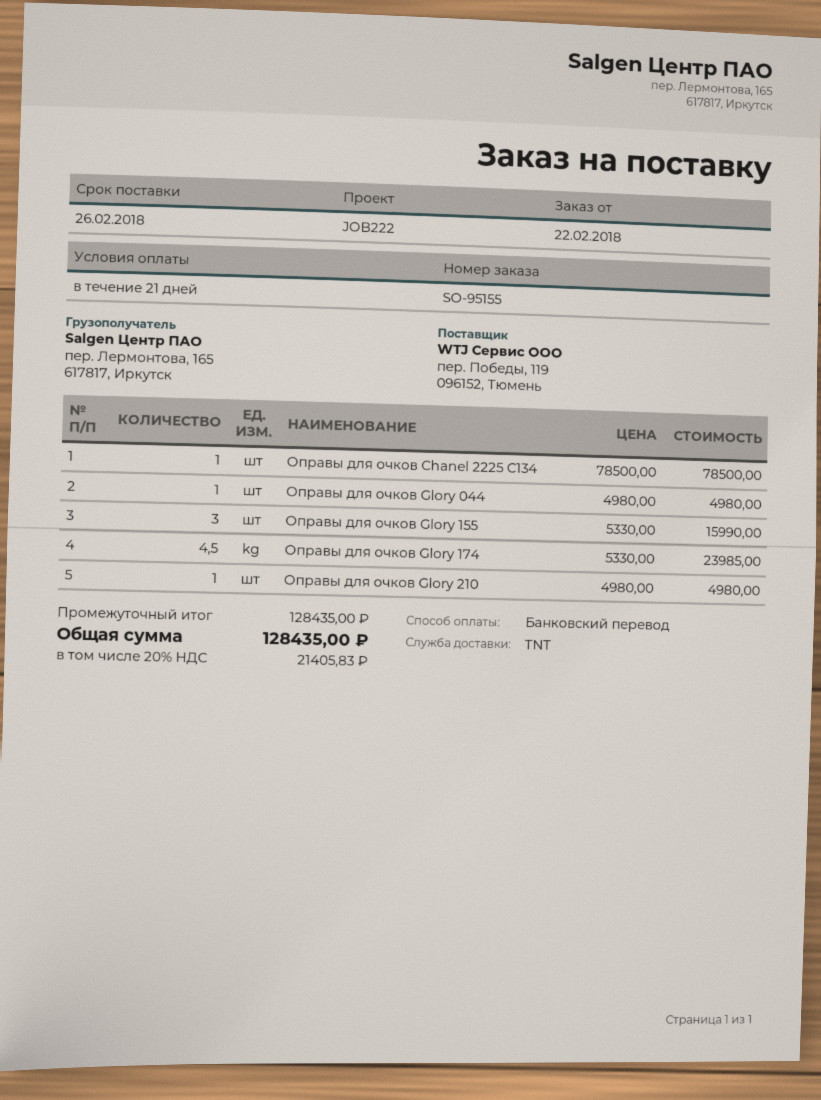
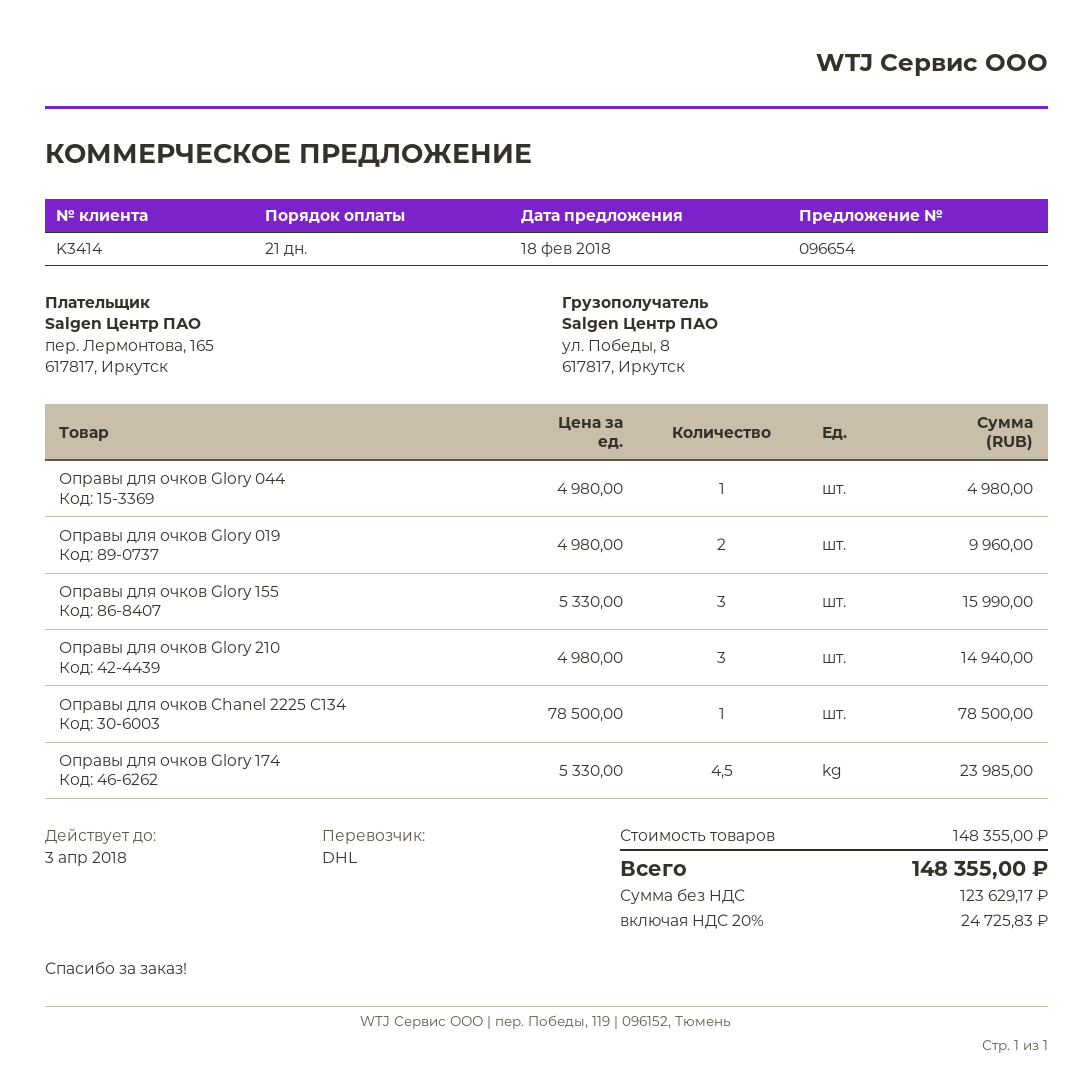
shipping method: TNT -> DHL
ship to: пер. Лермонтова, 165, 617817, Иркутск -> ул. Победы, 8, 617817, Иркутск
Оправы для очков Glory 210: 1 x 4980.00 = 4980.00 -> 3 x 4980.00 = 14940.00
Оправы для очков Glory 019: none -> 2 x 4980.00 = 9960.00
subtotal: 128435.00 -> 148355.00
tax: 20% = 21405.83 -> 20% = 24725.83
total: 128435.00 -> 148355.00

